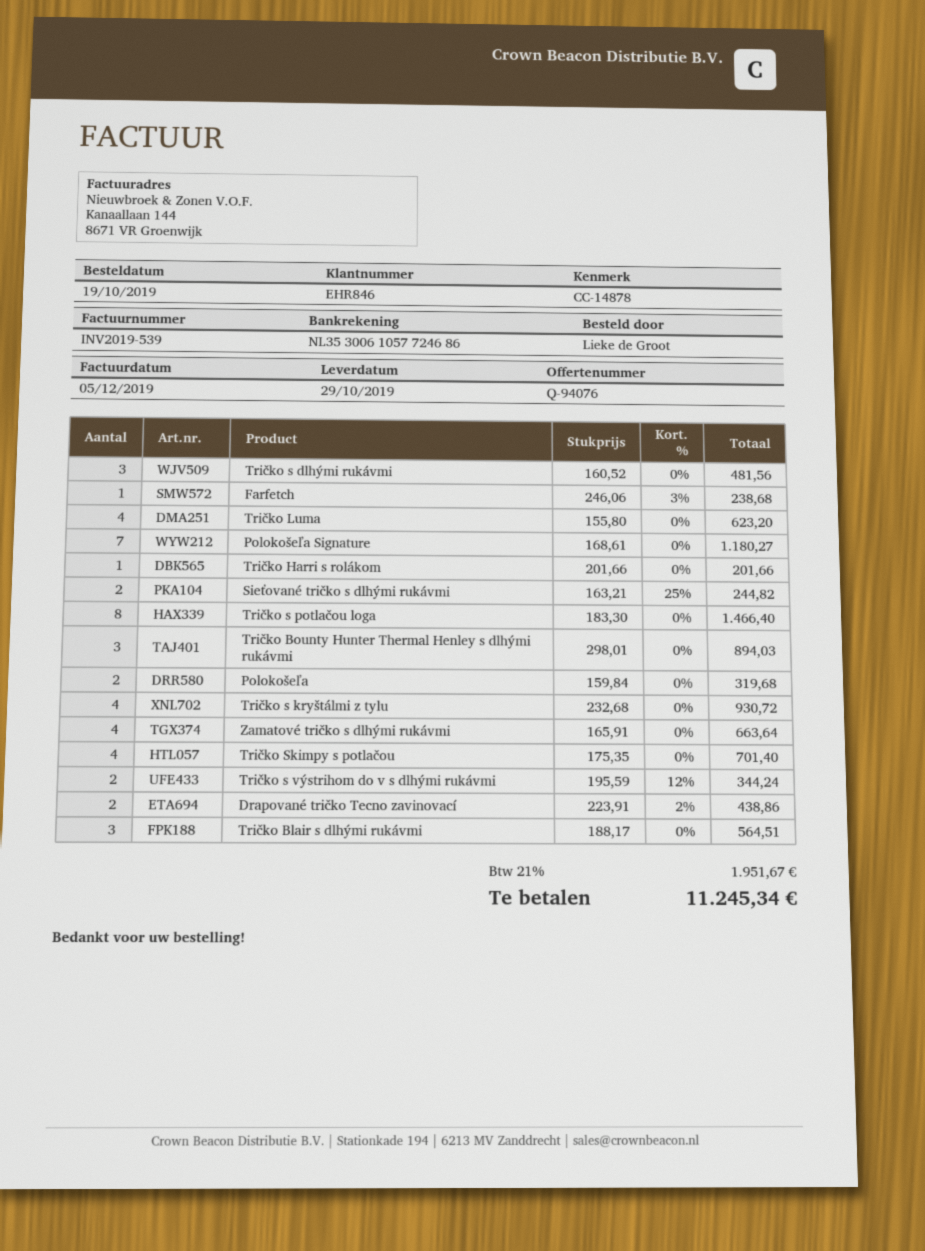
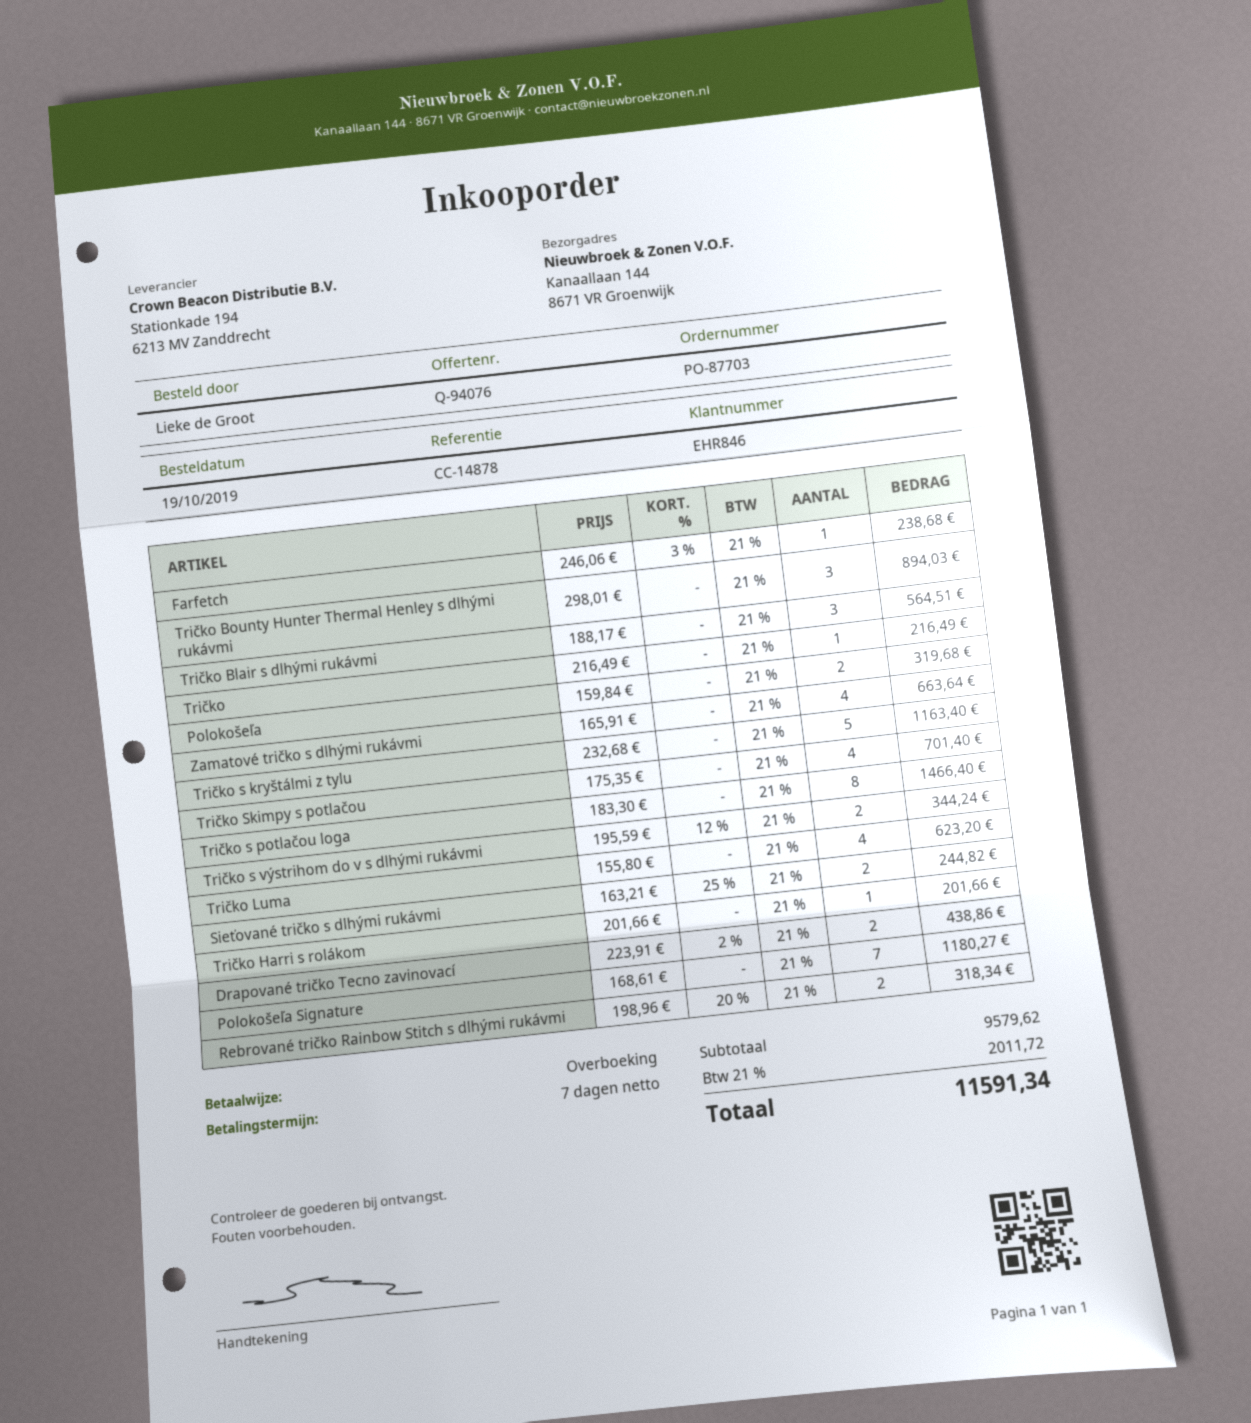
Tričko s dlhými rukávmi: 3 x 160.52 = 481.56 -> none
Tričko s kryštálmi z tylu: 4 x 232.68 = 930.72 -> 5 x 232.68 = 1163.40
Tričko: none -> 1 x 216.49 = 216.49
Rebrované tričko Rainbow Stitch s dlhými rukávmi: none -> 2 x 198.96 - 20% = 318.34
tax: 21% = 1951.67 -> 21% = 2011.72
total: 11245.34 -> 11591.34

